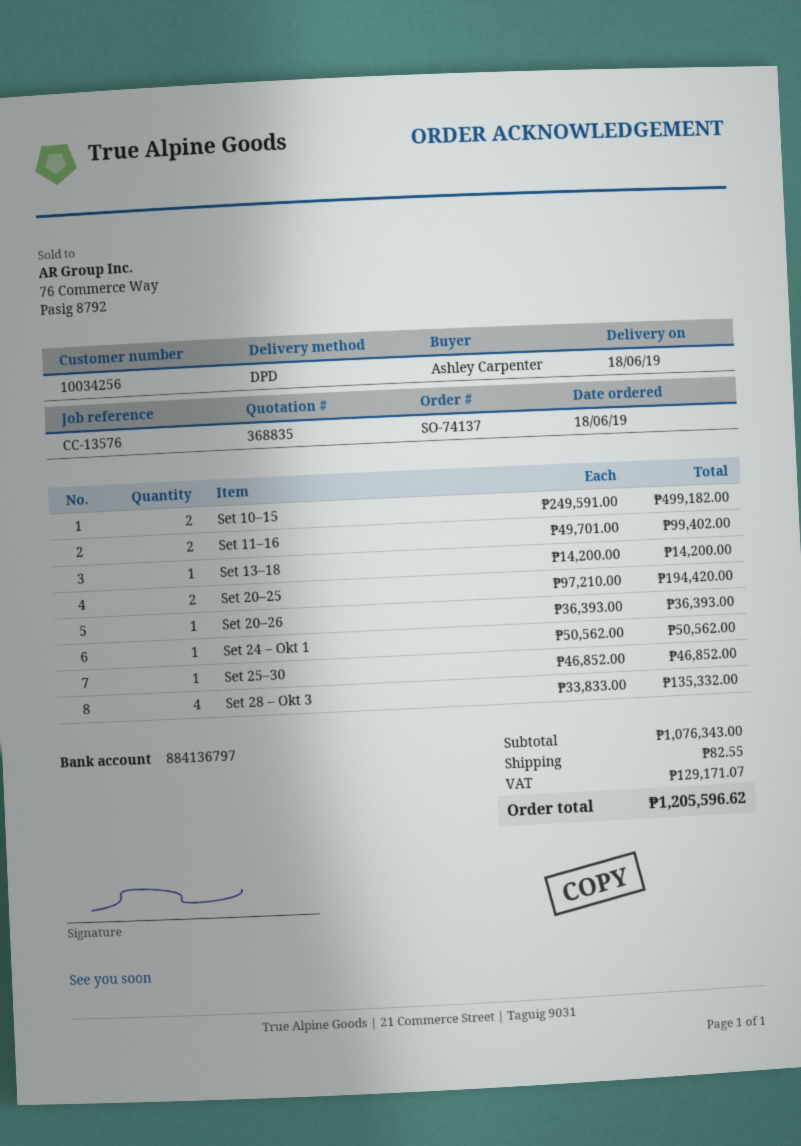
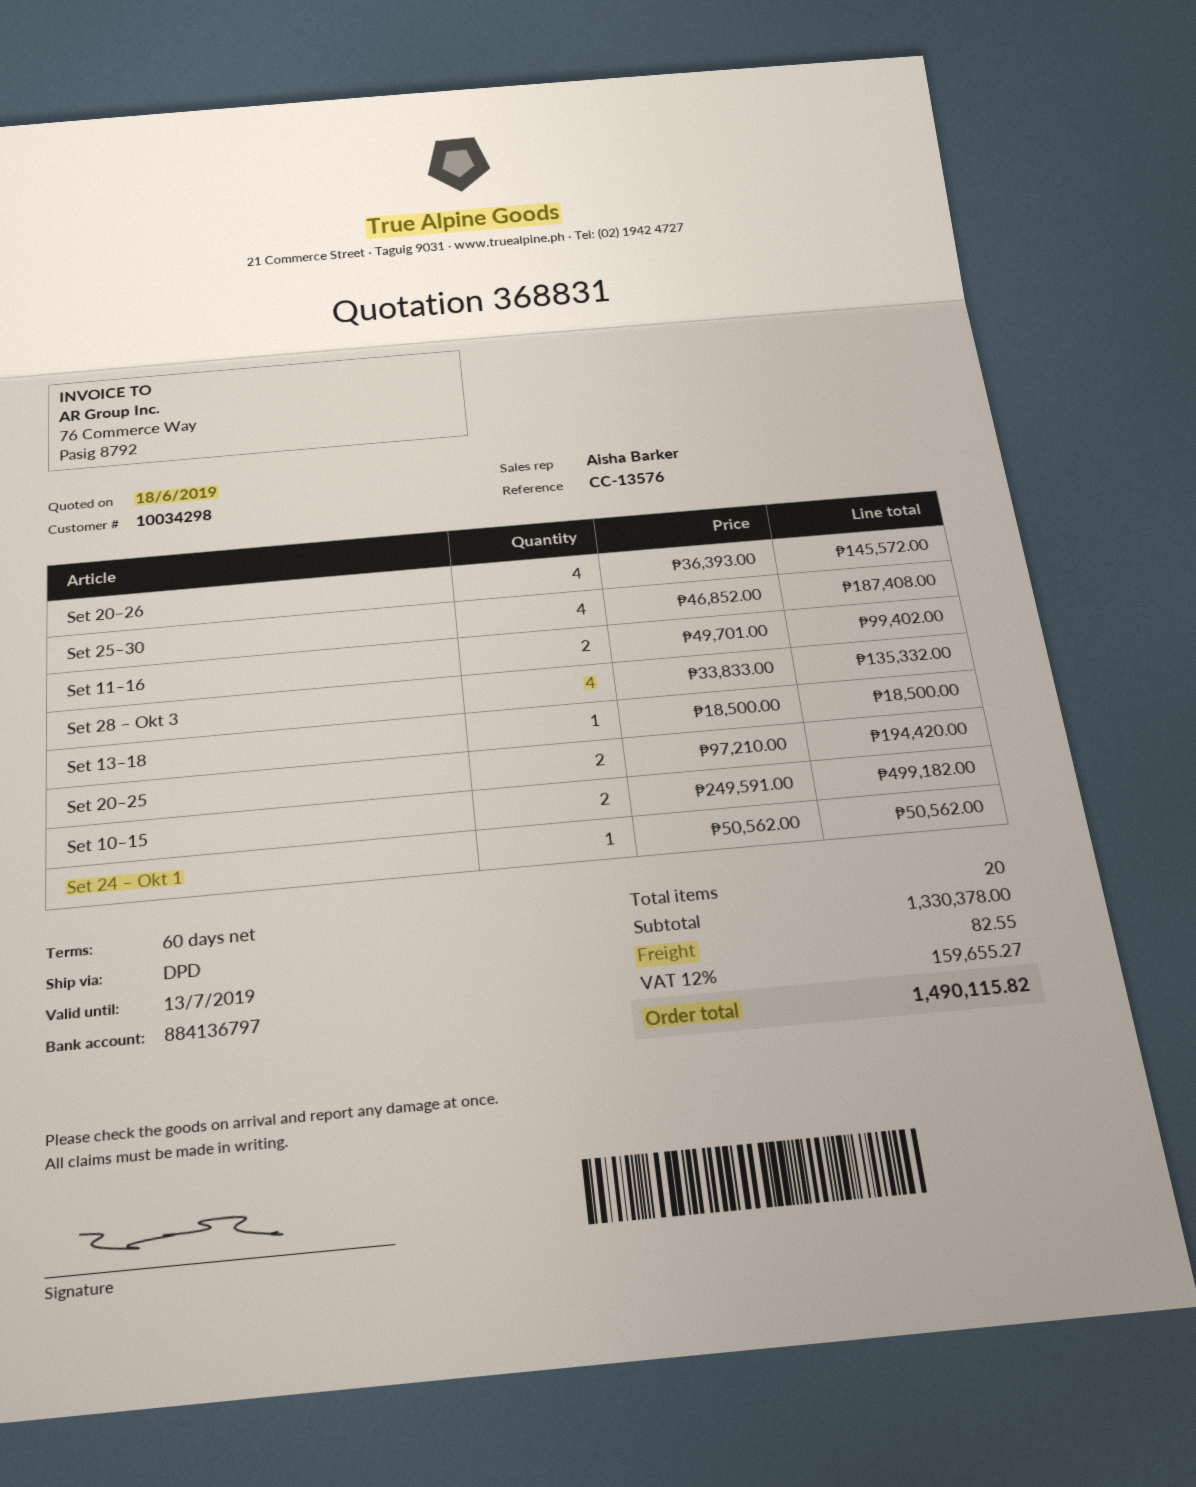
quote number: 368835 -> 368831
customer number: 10034256 -> 10034298
Set 13–18: 1 x 14200.00 = 14200.00 -> 1 x 18500.00 = 18500.00
Set 20–26: 1 x 36393.00 = 36393.00 -> 4 x 36393.00 = 145572.00
Set 25–30: 1 x 46852.00 = 46852.00 -> 4 x 46852.00 = 187408.00
subtotal: 1076343.00 -> 1330378.00
tax: 129171.07 -> 159655.27
total: 1205596.62 -> 1490115.82

